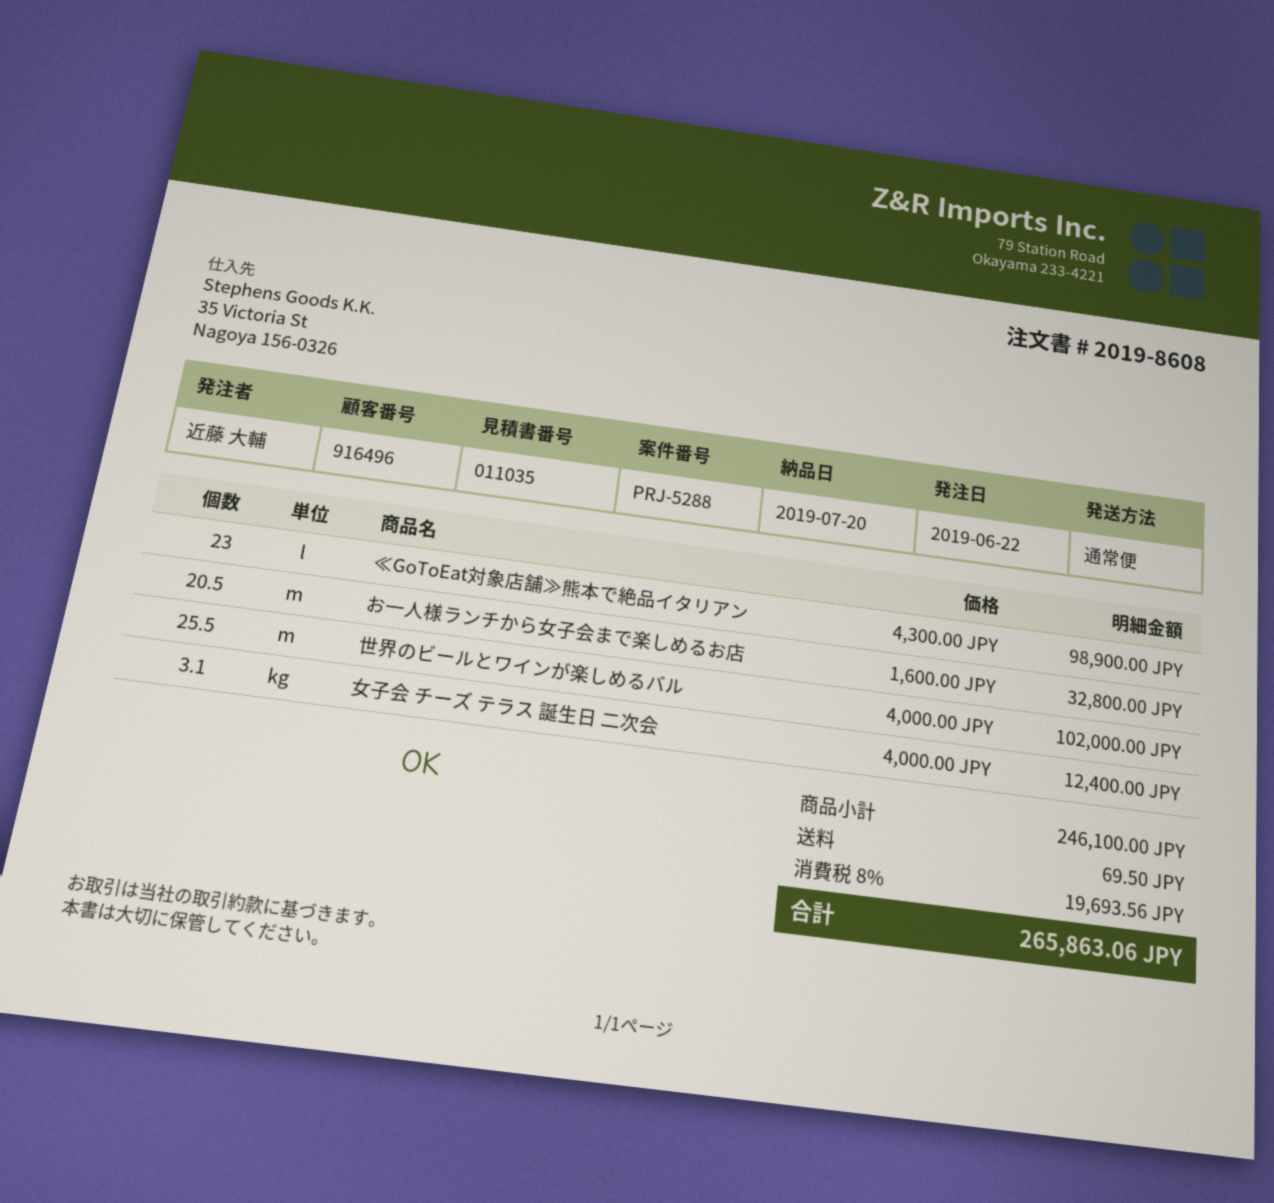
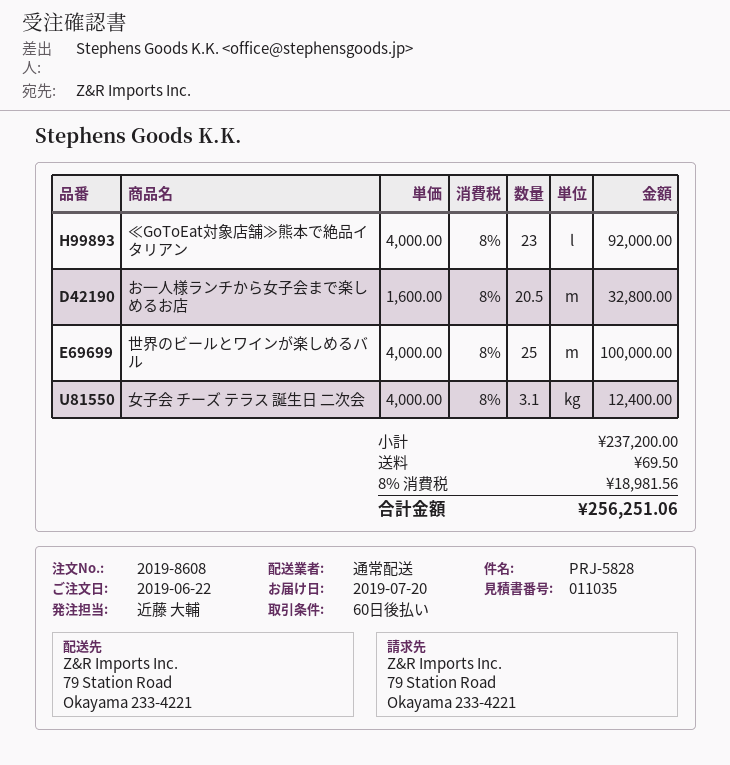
reference: PRJ-5288 -> PRJ-5828
≪GoToEat対象店舗≫熊本で絶品イタリアン: 23 x 4300.00 = 98900.00 -> 23 x 4000.00 = 92000.00
世界のビールとワインが楽しめるバル: 25.5 x 4000.00 = 102000.00 -> 25 x 4000.00 = 100000.00
subtotal: 246100.00 -> 237200.00
tax: 8% = 19693.56 -> 8% = 18981.56
total: 265863.06 -> 256251.06

